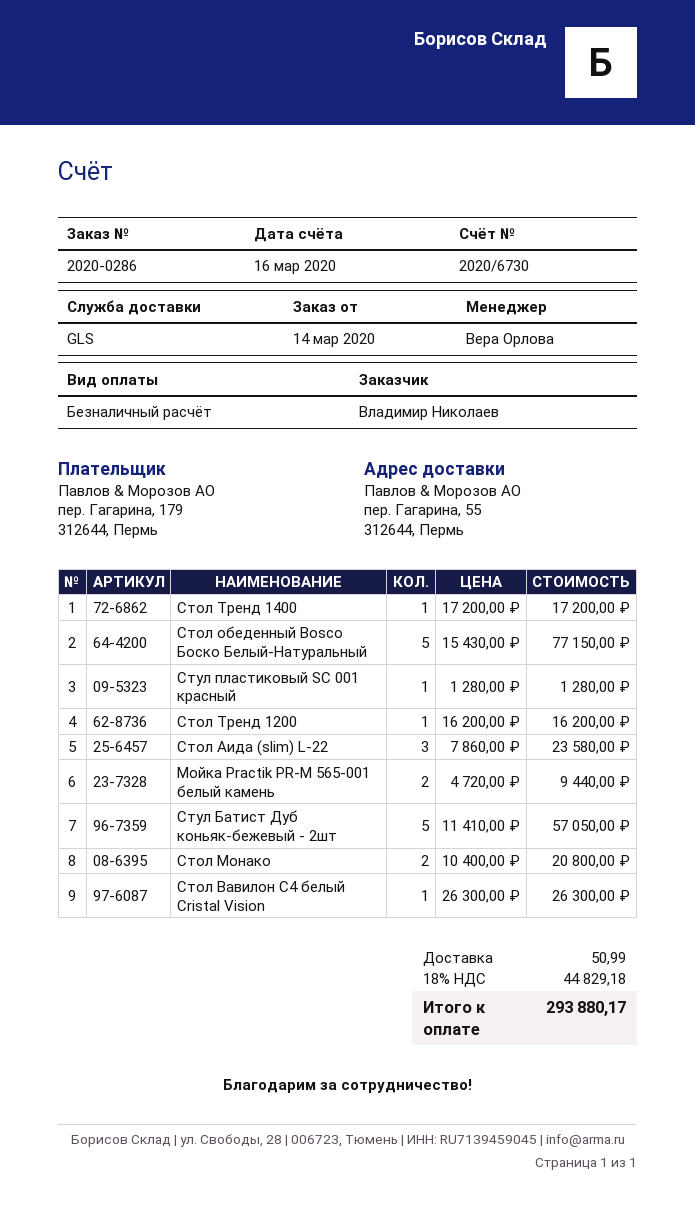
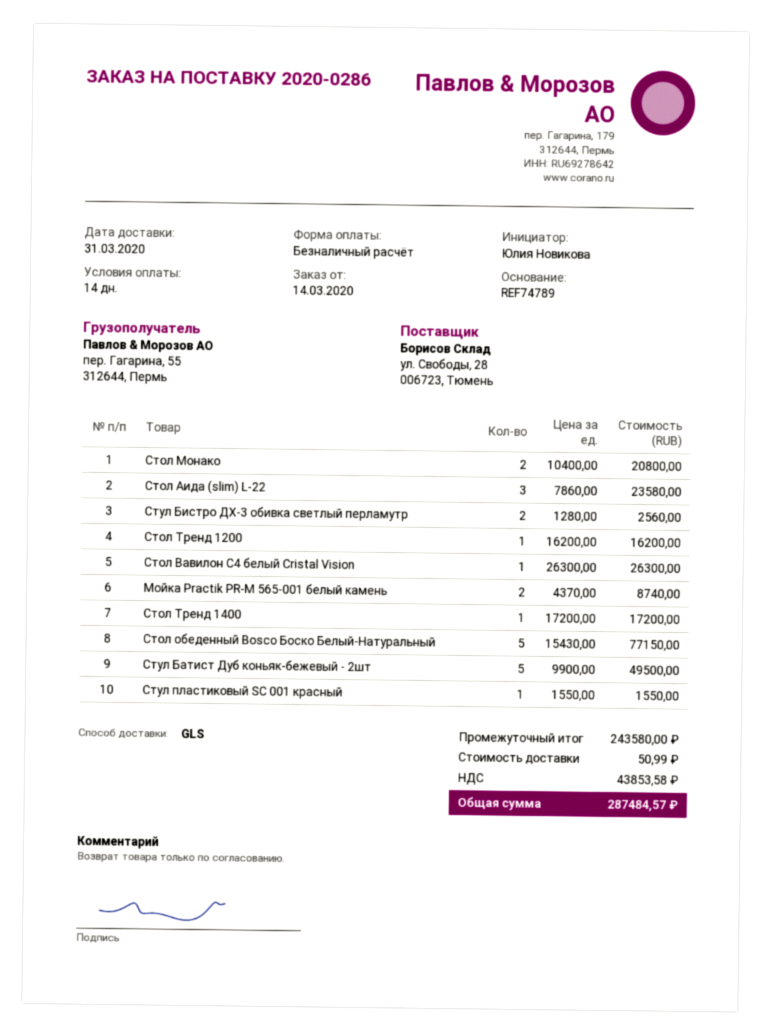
ordered by: Владимир Николаев -> Юлия Новикова
Стул пластиковый SC 001 красный: 1 x 1280.00 = 1280.00 -> 1 x 1550.00 = 1550.00
Мойка Practik PR-M 565-001 белый камень: 2 x 4720.00 = 9440.00 -> 2 x 4370.00 = 8740.00
Стул Батист Дуб коньяк-бежевый - 2шт: 5 x 11410.00 = 57050.00 -> 5 x 9900.00 = 49500.00
Стул Бистро ДХ-3 обивка светлый перламутр: none -> 2 x 1280.00 = 2560.00
tax: 44829.18 -> 43853.58
total: 293880.17 -> 287484.57

